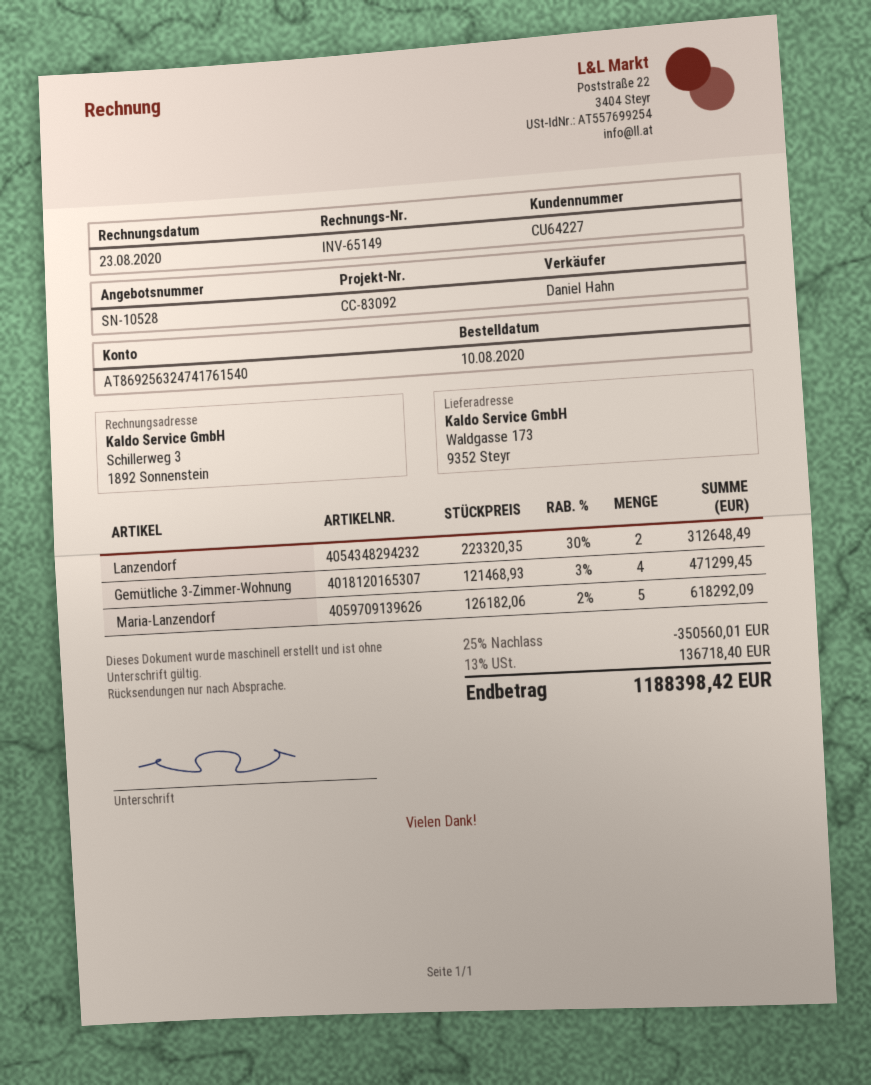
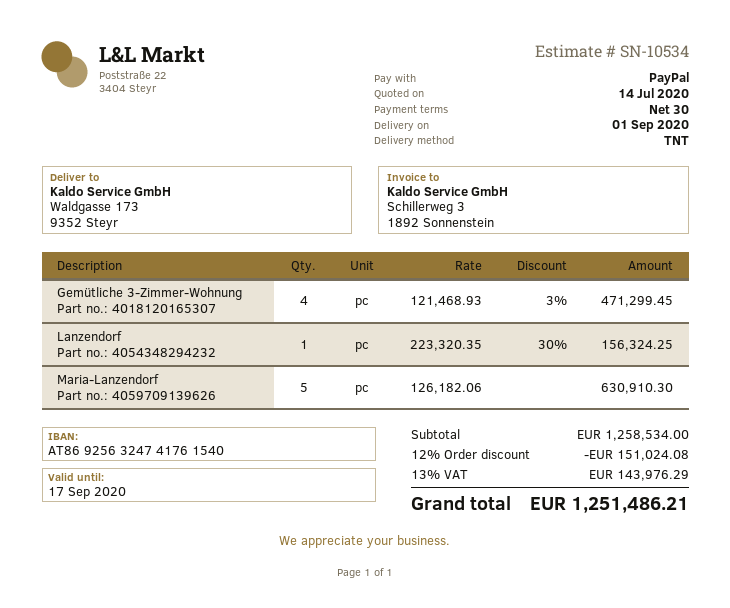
quote number: SN-10528 -> SN-10534
Lanzendorf: 2 x 223320.35 - 30% = 312648.49 -> 1 x 223320.35 - 30% = 156324.25
Maria-Lanzendorf: 5 x 126182.06 - 2% = 618292.09 -> 5 x 126182.06 = 630910.30
discount: 25% = 350560.01 -> 12% = 151024.08
tax: 13% = 136718.40 -> 13% = 143976.29
total: 1188398.42 -> 1251486.21

